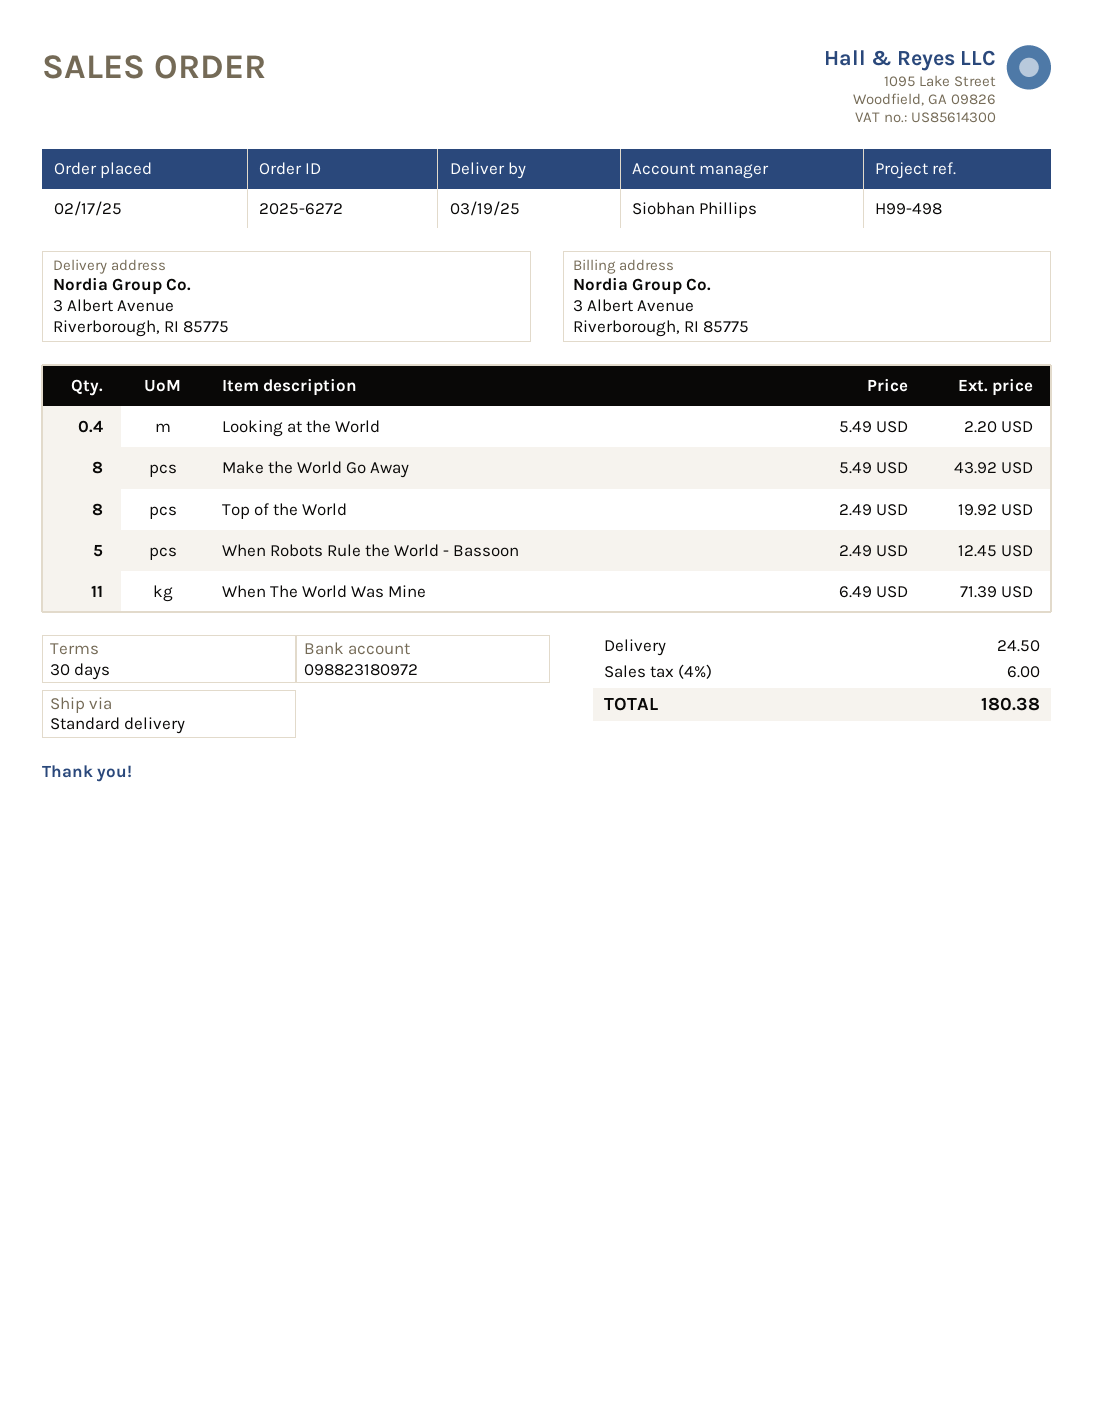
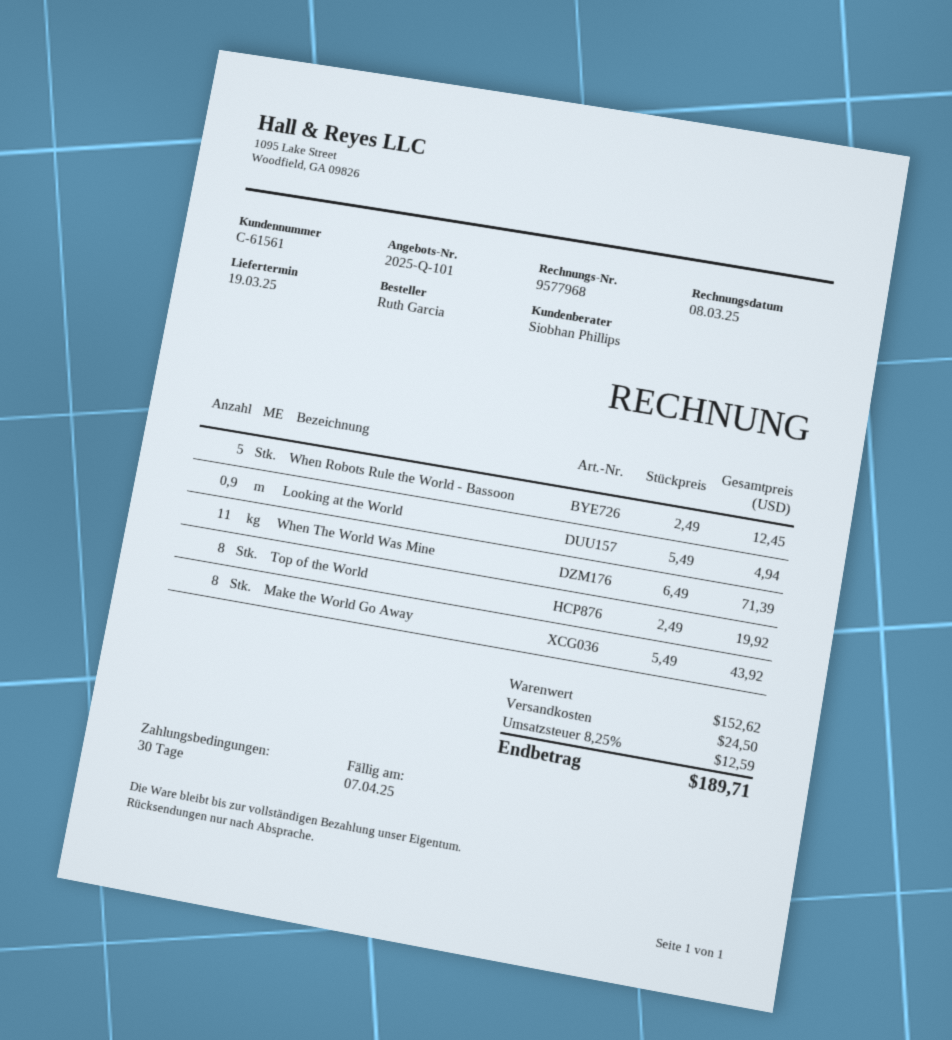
Looking at the World: 0.4 x 5.49 = 2.20 -> 0.9 x 5.49 = 4.94
tax: 4% = 6.00 -> 8.25% = 12.59
total: 180.38 -> 189.71

